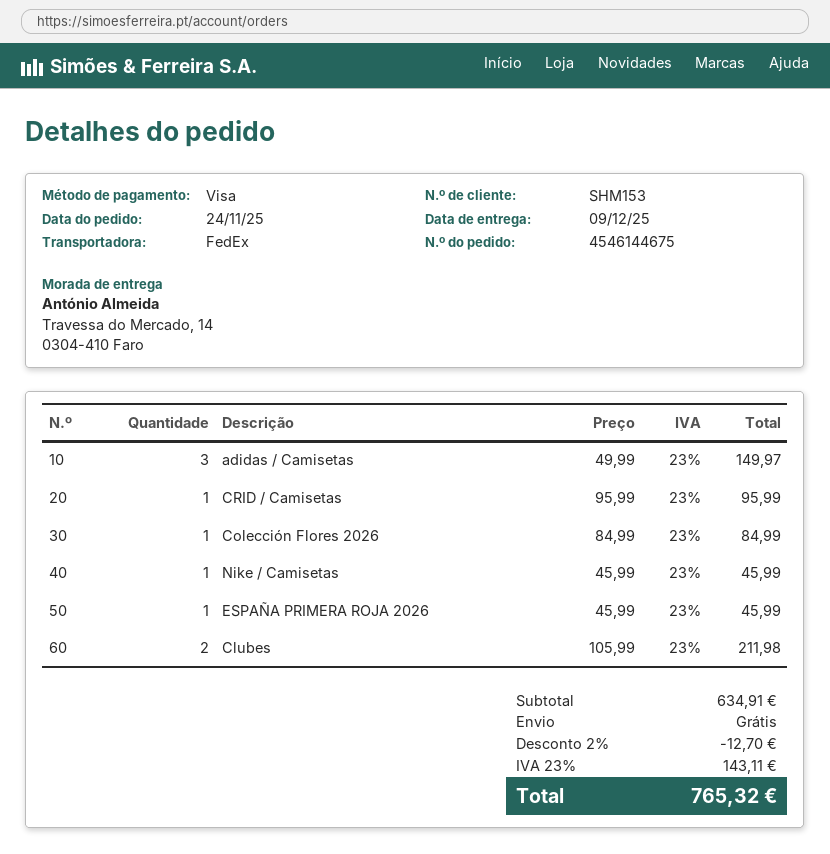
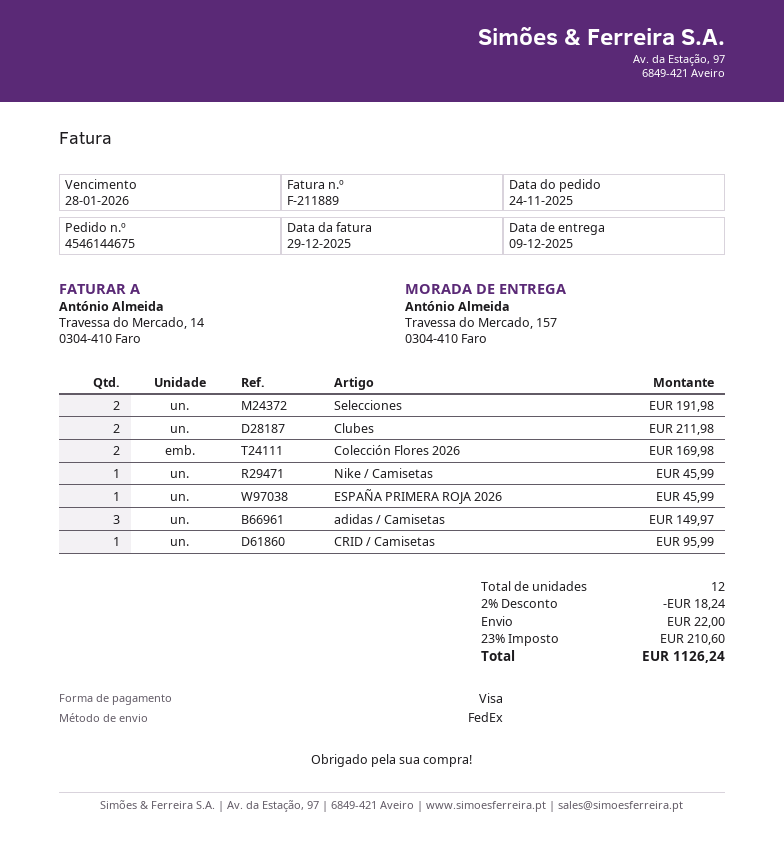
ship to: Travessa do Mercado, 14, 0304-410 Faro -> Travessa do Mercado, 157, 0304-410 Faro
Colección Flores 2026: 1 for 84.99 -> 2 for 169.98
Selecciones: none -> 2 for 191.98
discount: 2% = 12.70 -> 2% = 18.24
shipping: 0.00 -> 22.00
tax: 23% = 143.11 -> 23% = 210.60
total: 765.32 -> 1126.24

